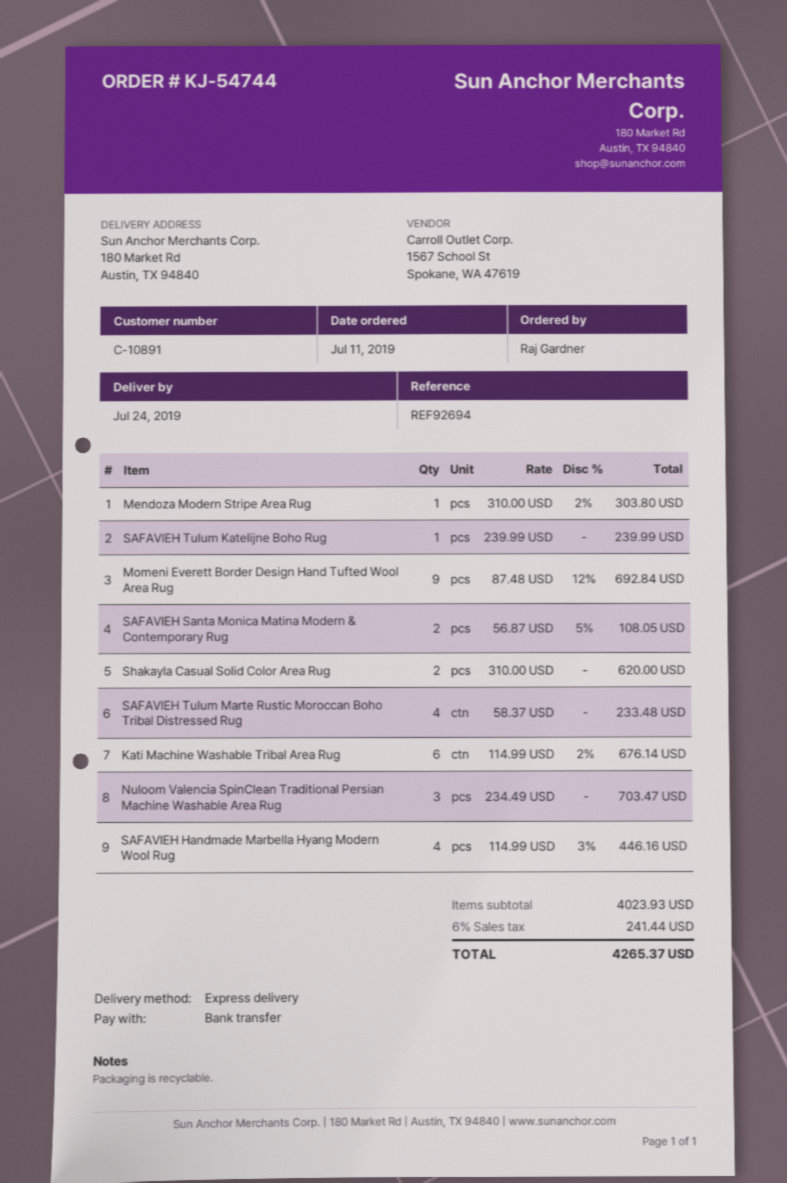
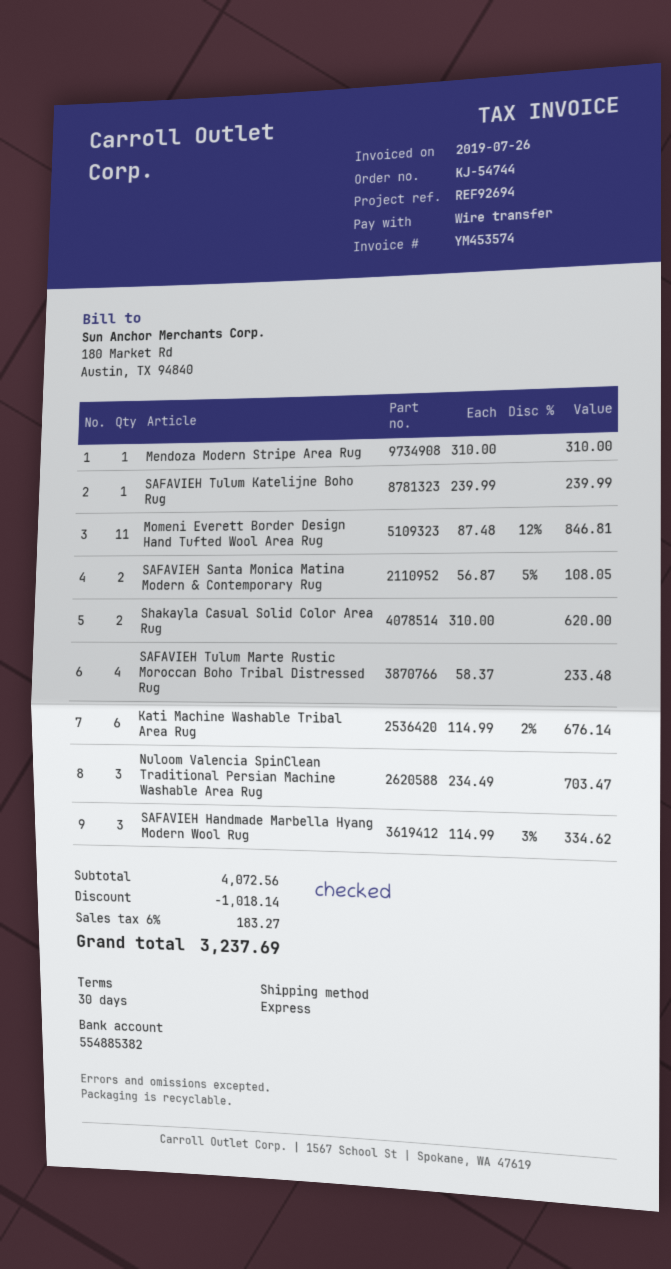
Mendoza Modern Stripe Area Rug: 1 x 310.00 - 2% = 303.80 -> 1 x 310.00 = 310.00
Momeni Everett Border Design Hand Tufted Wool Area Rug: 9 x 87.48 - 12% = 692.84 -> 11 x 87.48 - 12% = 846.81
SAFAVIEH Handmade Marbella Hyang Modern Wool Rug: 4 x 114.99 - 3% = 446.16 -> 3 x 114.99 - 3% = 334.62
subtotal: 4023.93 -> 4072.56
discount: none -> 1018.14
tax: 6% = 241.44 -> 6% = 183.27
total: 4265.37 -> 3237.69

